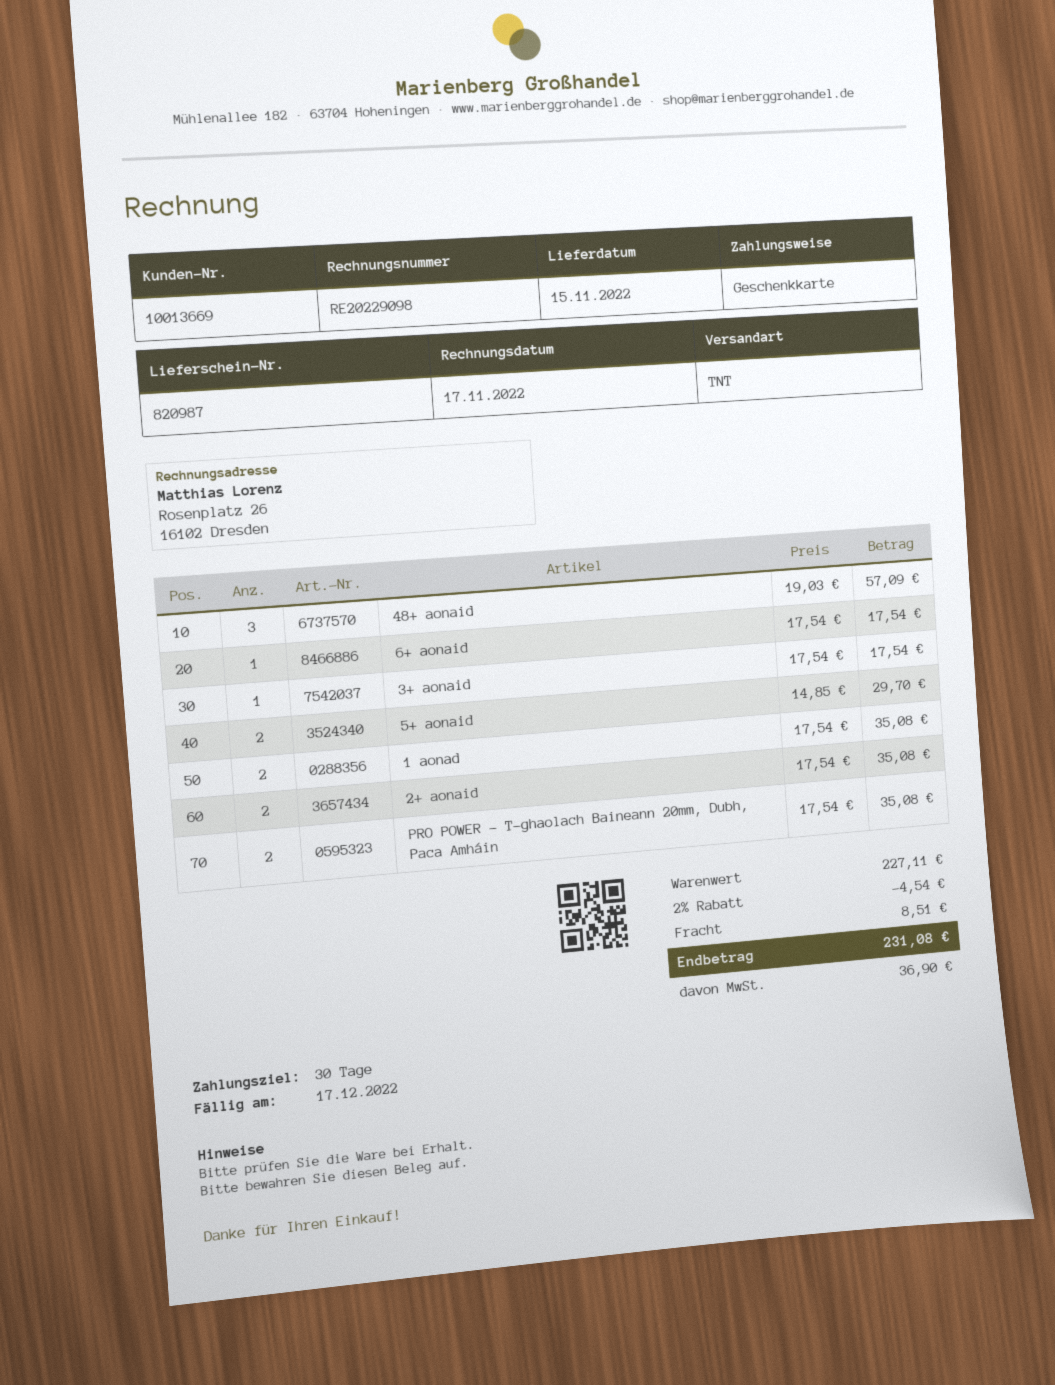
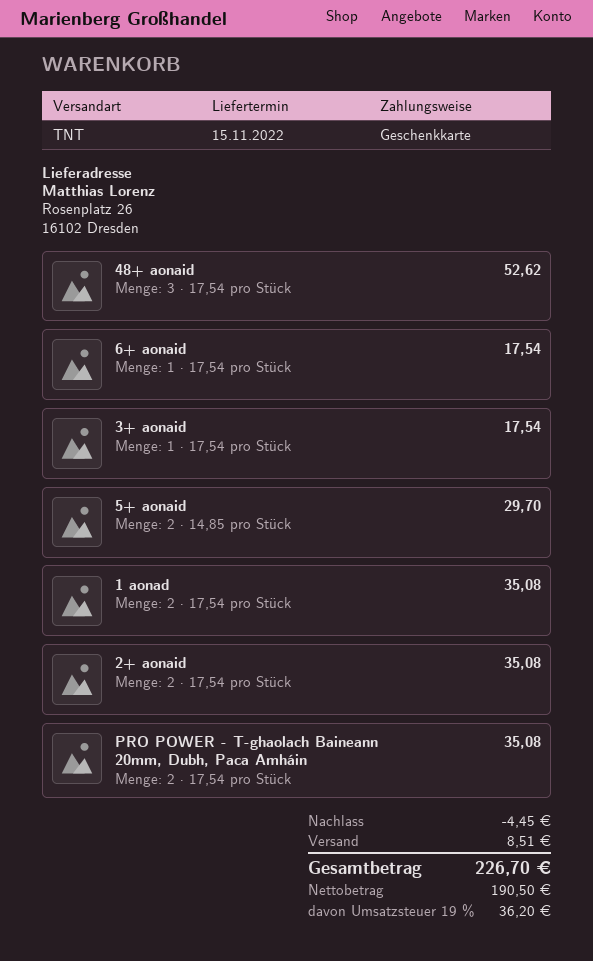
48+ aonaid: 3 x 19.03 = 57.09 -> 3 x 17.54 = 52.62
discount: 4.54 -> 4.45
tax: 36.90 -> 36.20
total: 231.08 -> 226.70

